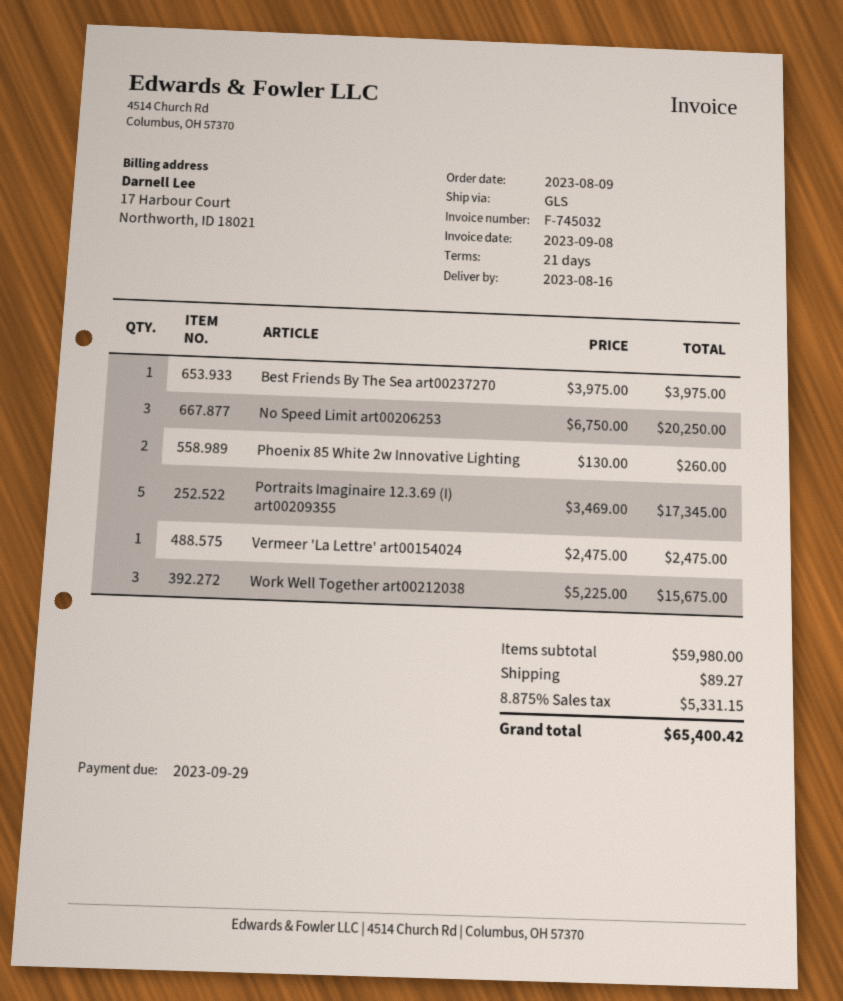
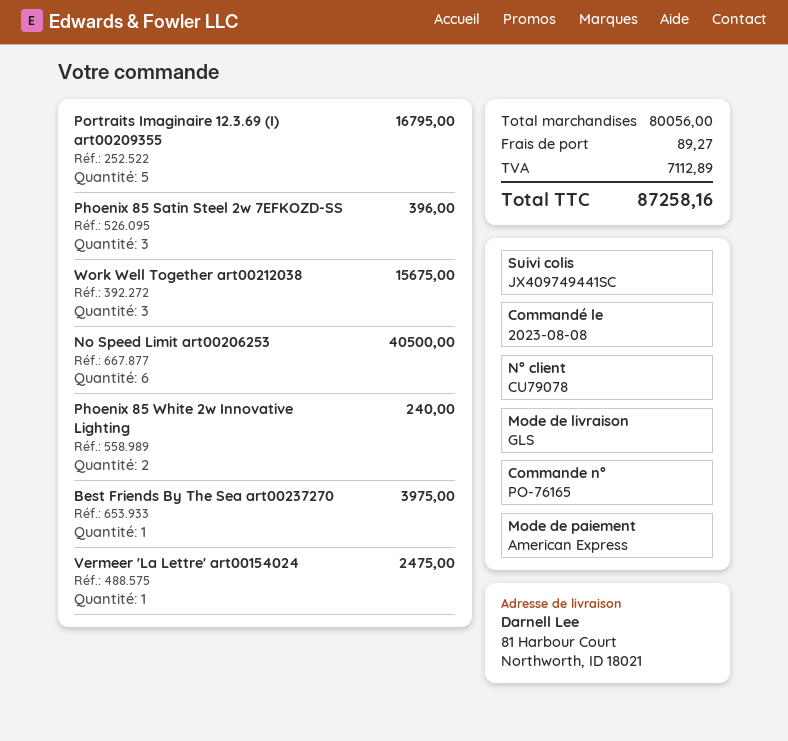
order date: 2023-08-09 -> 2023-08-08
No Speed Limit art00206253: 3 for 20250.00 -> 6 for 40500.00
Phoenix 85 White 2w Innovative Lighting: 2 for 260.00 -> 2 for 240.00
Portraits Imaginaire 12.3.69 (I) art00209355: 5 for 17345.00 -> 5 for 16795.00
Phoenix 85 Satin Steel 2w 7EFKOZD-SS: none -> 3 for 396.00
subtotal: 59980.00 -> 80056.00
tax: 5331.15 -> 7112.89
total: 65400.42 -> 87258.16

